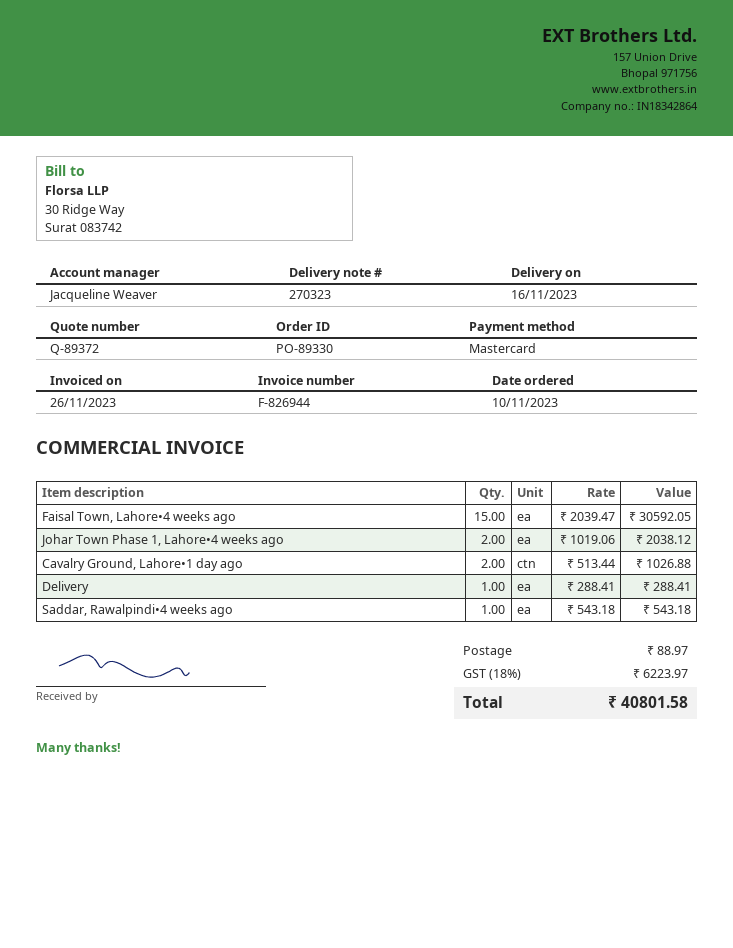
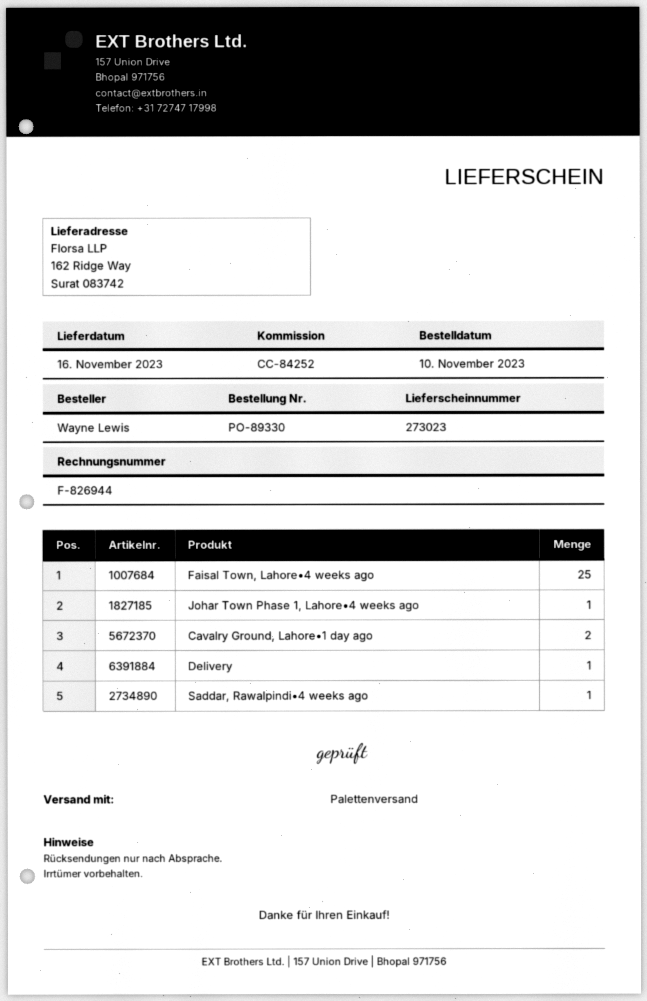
delivery note number: 270323 -> 273023
Faisal Town, Lahore•4 weeks ago: 15 -> 25
Johar Town Phase 1, Lahore•4 weeks ago: 2 -> 1

